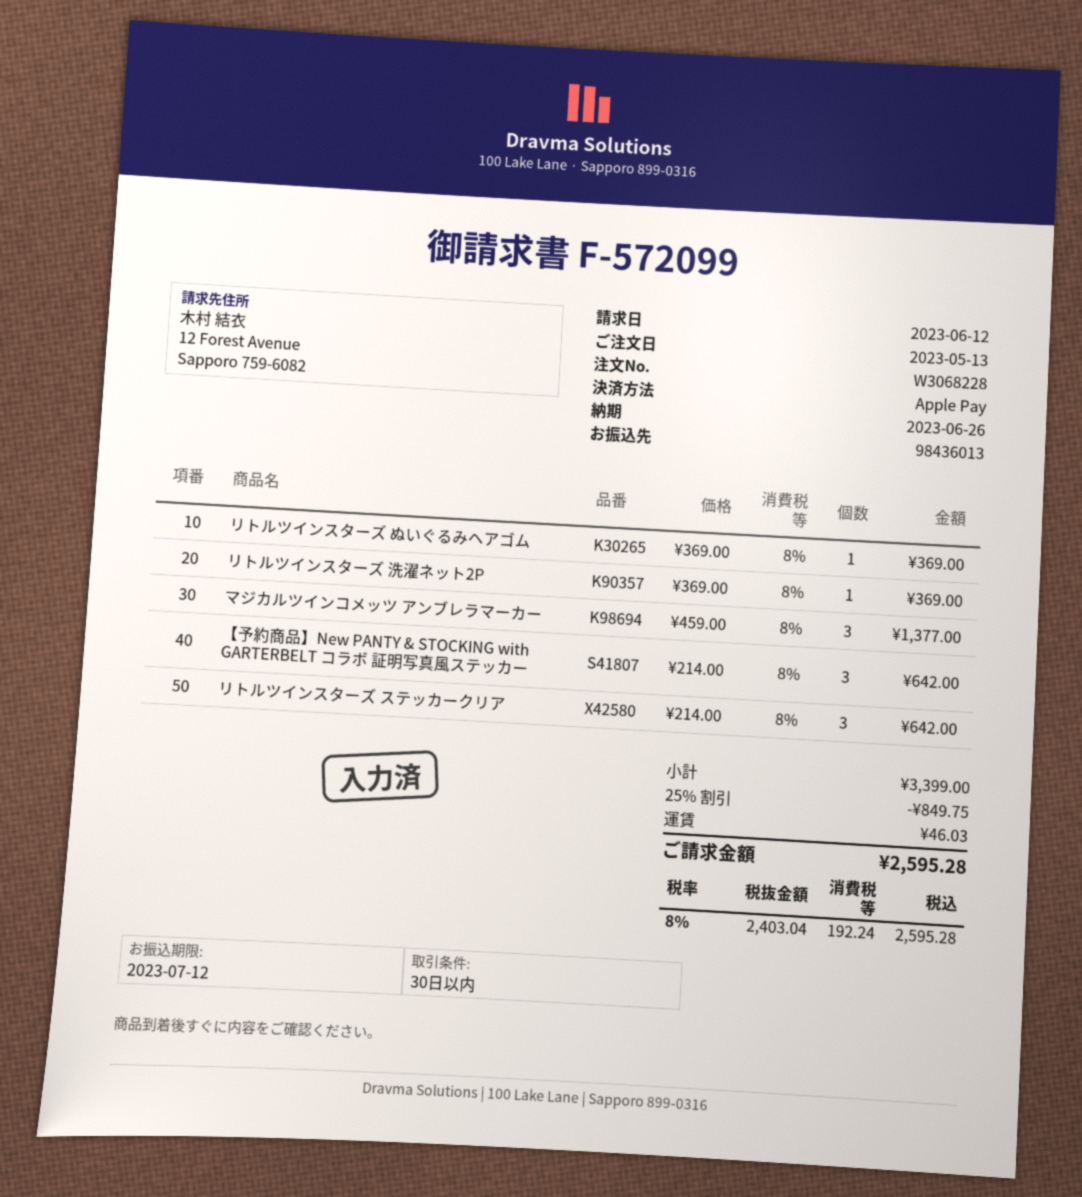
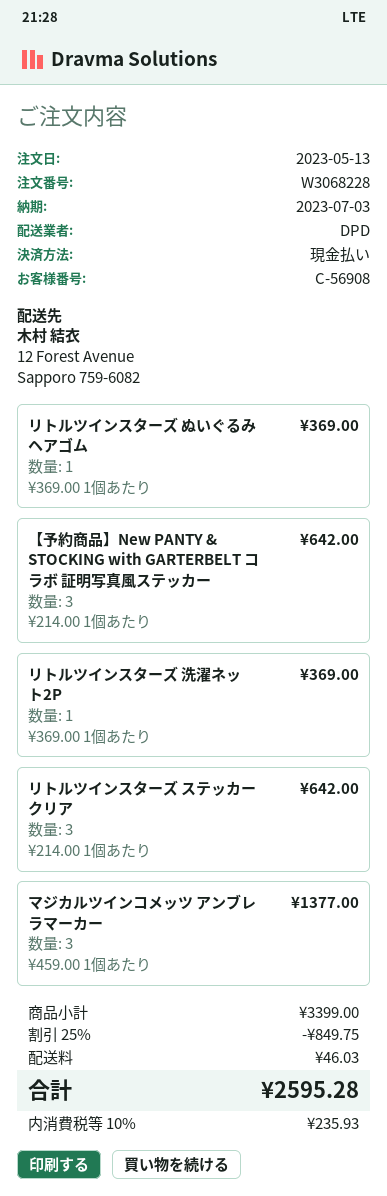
delivery date: 2023-06-26 -> 2023-07-03
payment method: Apple Pay -> cash
tax: 8% = 192.24 -> 10% = 235.93

